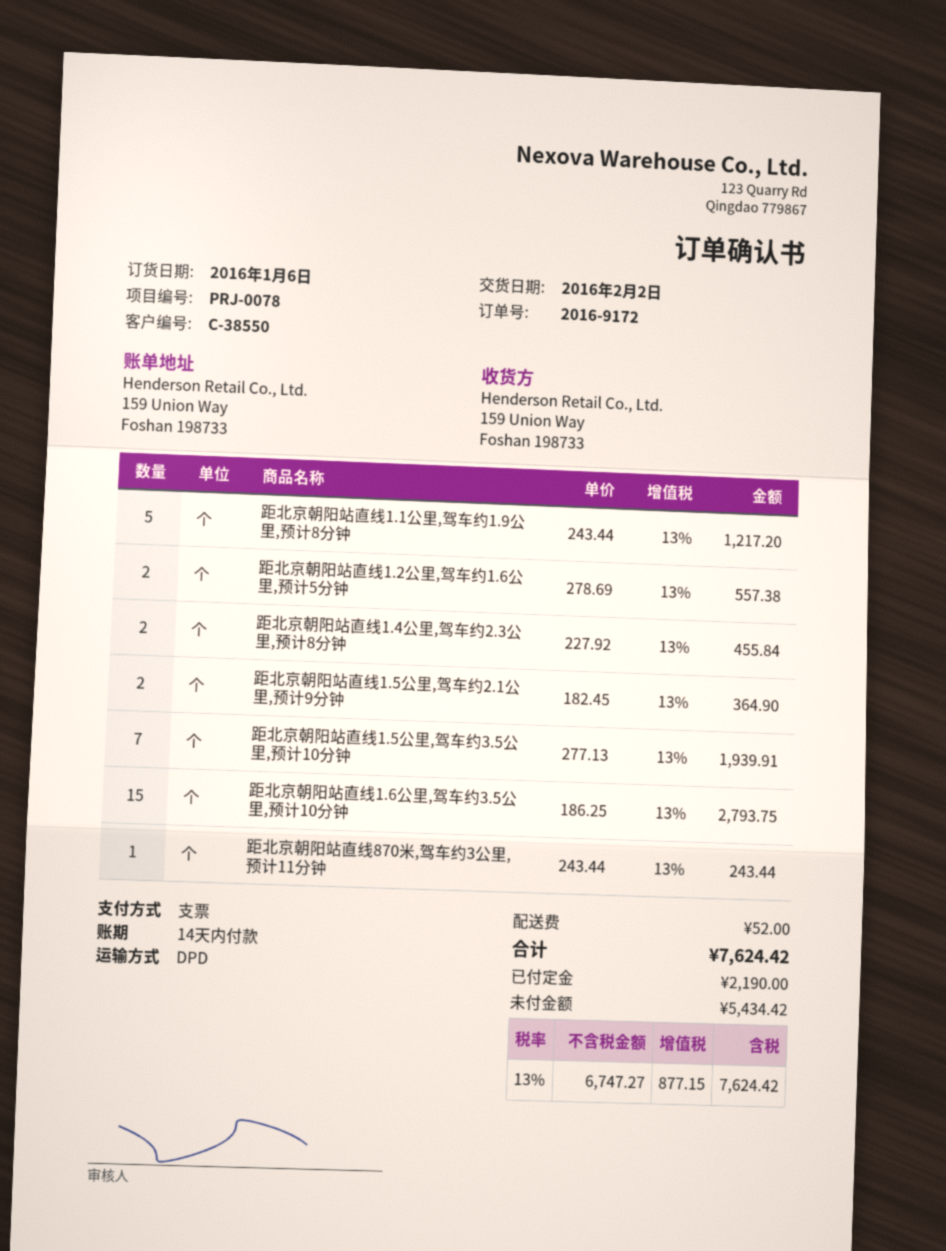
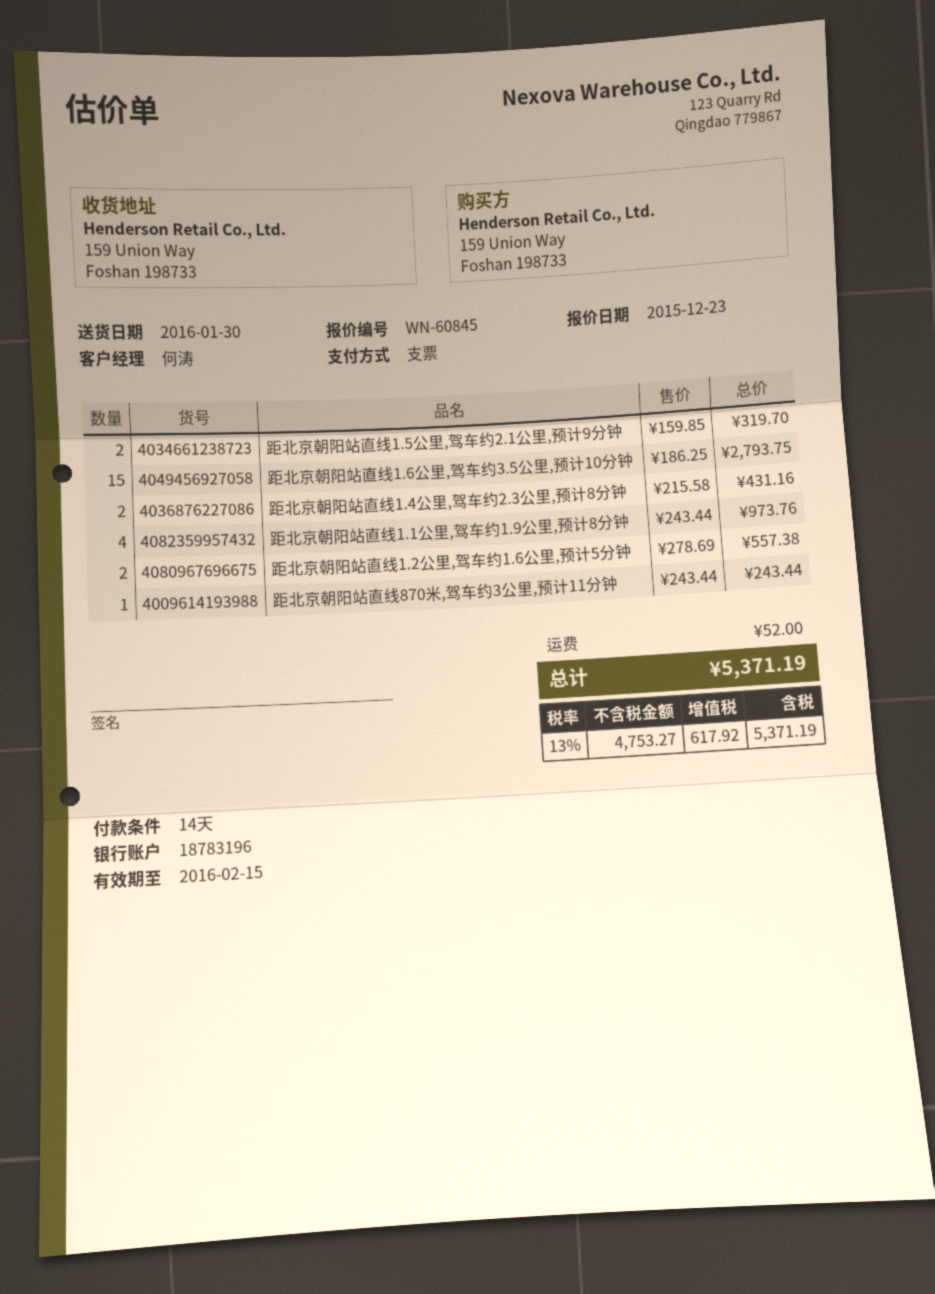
delivery date: 2016-02-02 -> 2016-01-30
距北京朝阳站直线1.1公里,驾车约1.9公里,预计8分钟: 5 x 243.44 = 1217.20 -> 4 x 243.44 = 973.76
距北京朝阳站直线1.4公里,驾车约2.3公里,预计8分钟: 2 x 227.92 = 455.84 -> 2 x 215.58 = 431.16
距北京朝阳站直线1.5公里,驾车约2.1公里,预计9分钟: 2 x 182.45 = 364.90 -> 2 x 159.85 = 319.70
距北京朝阳站直线1.5公里,驾车约3.5公里,预计10分钟: 7 x 277.13 = 1939.91 -> none
net: 6747.27 -> 4753.27
tax: 13% = 877.15 -> 13% = 617.92
total: 7624.42 -> 5371.19

